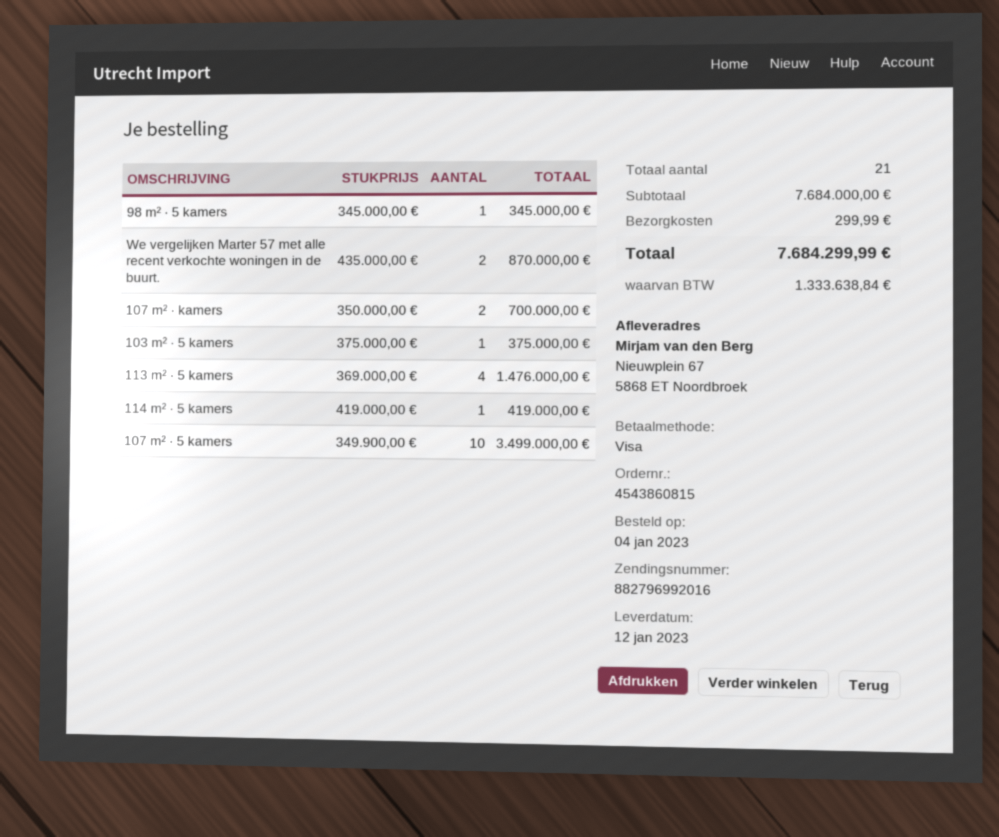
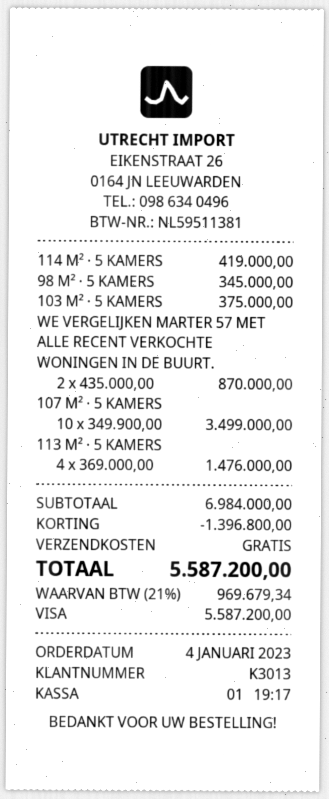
107 m² · kamers: 2 x 350000.00 = 700000.00 -> none
subtotal: 7684000.00 -> 6984000.00
discount: none -> 1396800.00
shipping: 299.99 -> 0.00
tax: 1333638.84 -> 969679.34
total: 7684299.99 -> 5587200.00

